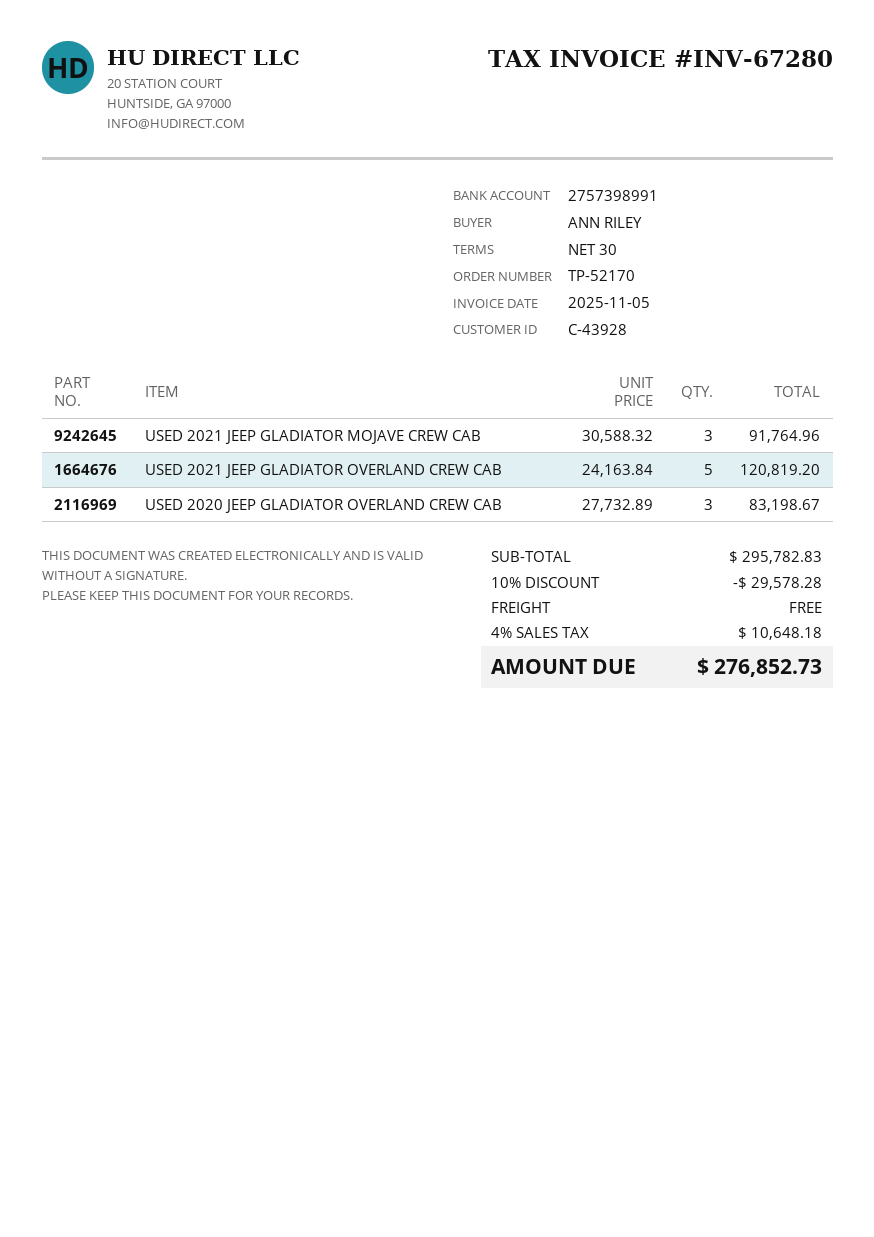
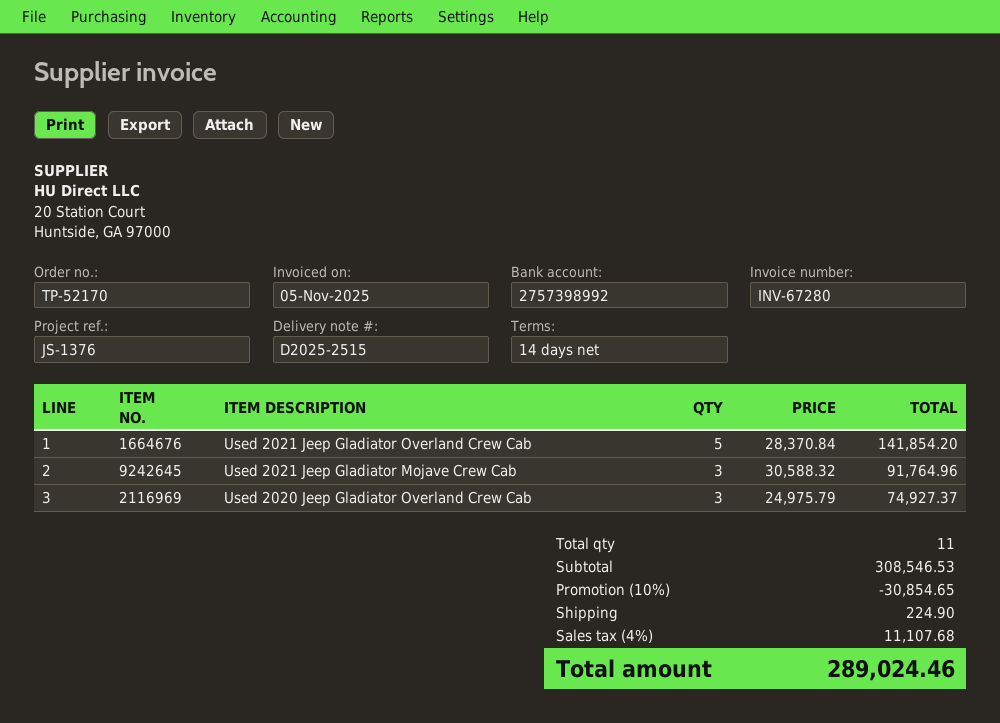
payment terms: 30 days -> 14 days
bank account: 2757398991 -> 2757398992
USED 2021 JEEP GLADIATOR OVERLAND CREW CAB: 5 x 24163.84 = 120819.20 -> 5 x 28370.84 = 141854.20
USED 2020 JEEP GLADIATOR OVERLAND CREW CAB: 3 x 27732.89 = 83198.67 -> 3 x 24975.79 = 74927.37
subtotal: 295782.83 -> 308546.53
discount: 10% = 29578.28 -> 10% = 30854.65
shipping: 0.00 -> 224.90
tax: 4% = 10648.18 -> 4% = 11107.68
total: 276852.73 -> 289024.46

